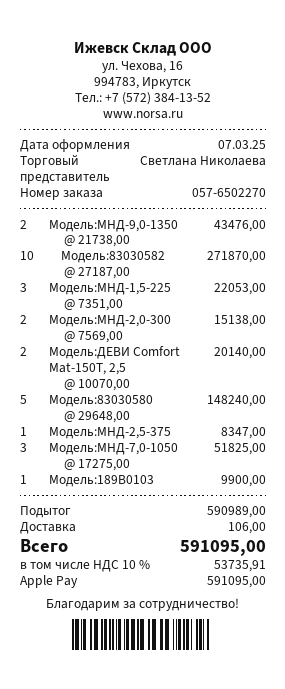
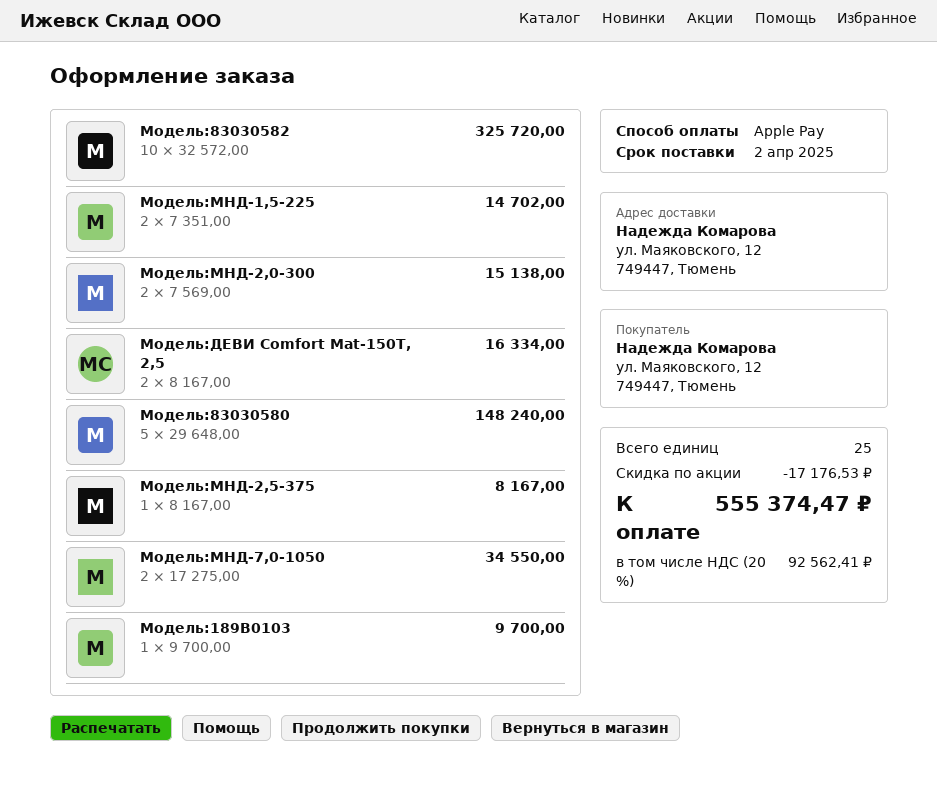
Модель:МНД-9,0-1350: 2 x 21738.00 = 43476.00 -> none
Модель:83030582: 10 x 27187.00 = 271870.00 -> 10 x 32572.00 = 325720.00
Модель:МНД-1,5-225: 3 x 7351.00 = 22053.00 -> 2 x 7351.00 = 14702.00
Модель:ДЕВИ Comfort Mat-150T, 2,5: 2 x 10070.00 = 20140.00 -> 2 x 8167.00 = 16334.00
Модель:МНД-2,5-375: 1 x 8347.00 = 8347.00 -> 1 x 8167.00 = 8167.00
Модель:МНД-7,0-1050: 3 x 17275.00 = 51825.00 -> 2 x 17275.00 = 34550.00
Модель:189B0103: 1 x 9900.00 = 9900.00 -> 1 x 9700.00 = 9700.00
discount: none -> 17176.53
shipping: 106.00 -> none
tax: 10% = 53735.91 -> 20% = 92562.41
total: 591095.00 -> 555374.47

